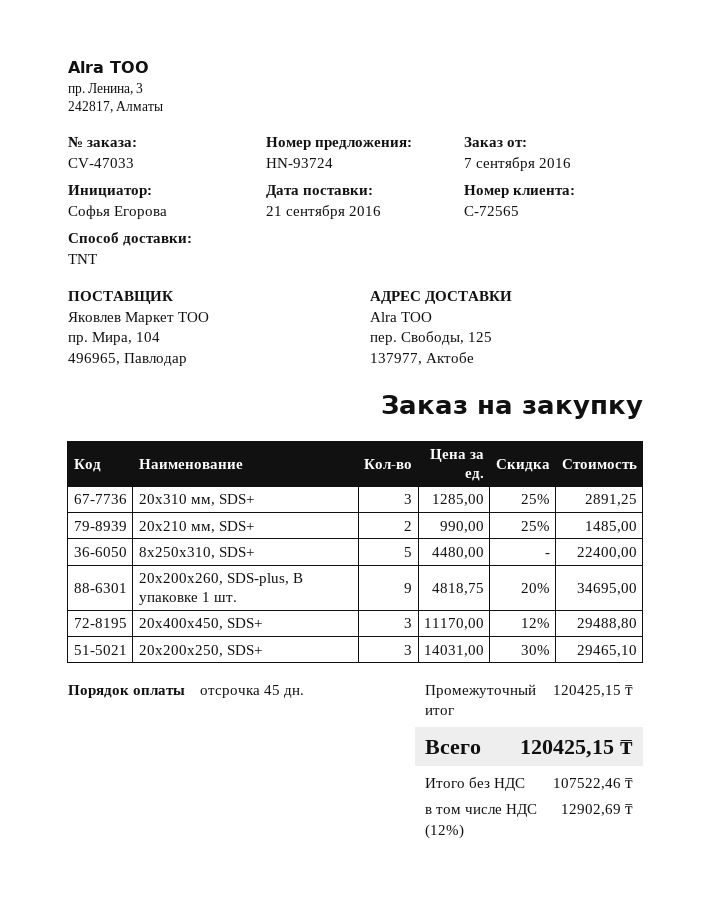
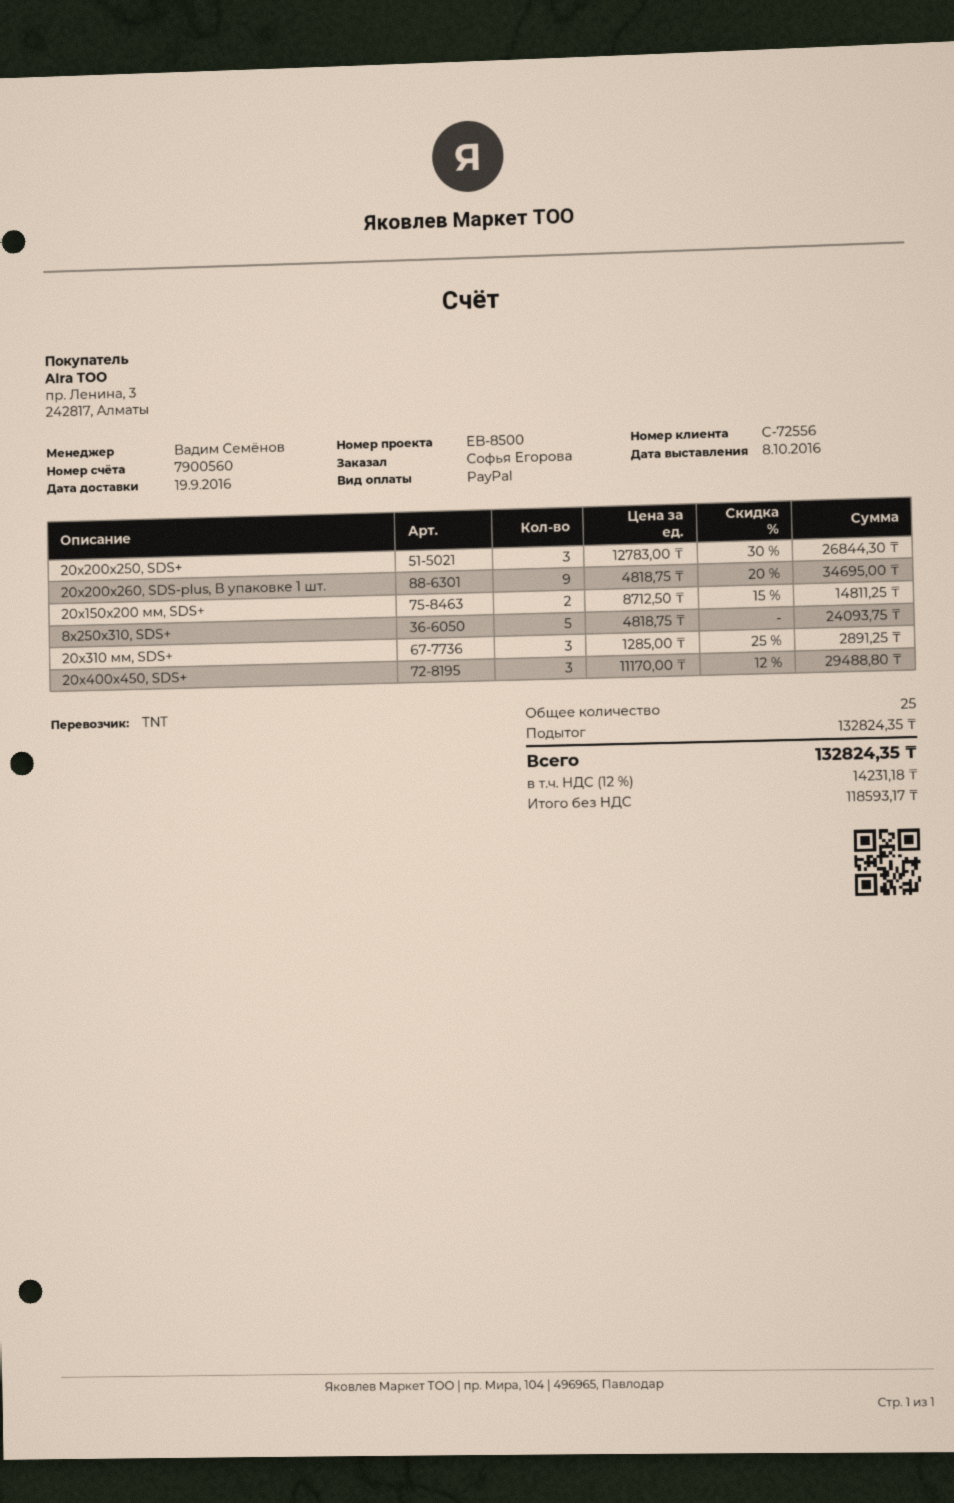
delivery date: 2016-09-21 -> 2016-09-19
customer number: C-72565 -> C-72556
20x210 мм, SDS+: 2 x 990.00 - 25% = 1485.00 -> none
8х250х310, SDS+: 5 x 4480.00 = 22400.00 -> 5 x 4818.75 = 24093.75
20х200х250, SDS+: 3 x 14031.00 - 30% = 29465.10 -> 3 x 12783.00 - 30% = 26844.30
20x150x200 мм, SDS+: none -> 2 x 8712.50 - 15% = 14811.25
subtotal: 120425.15 -> 132824.35
net: 107522.46 -> 118593.17
tax: 12% = 12902.69 -> 12% = 14231.18
total: 120425.15 -> 132824.35

